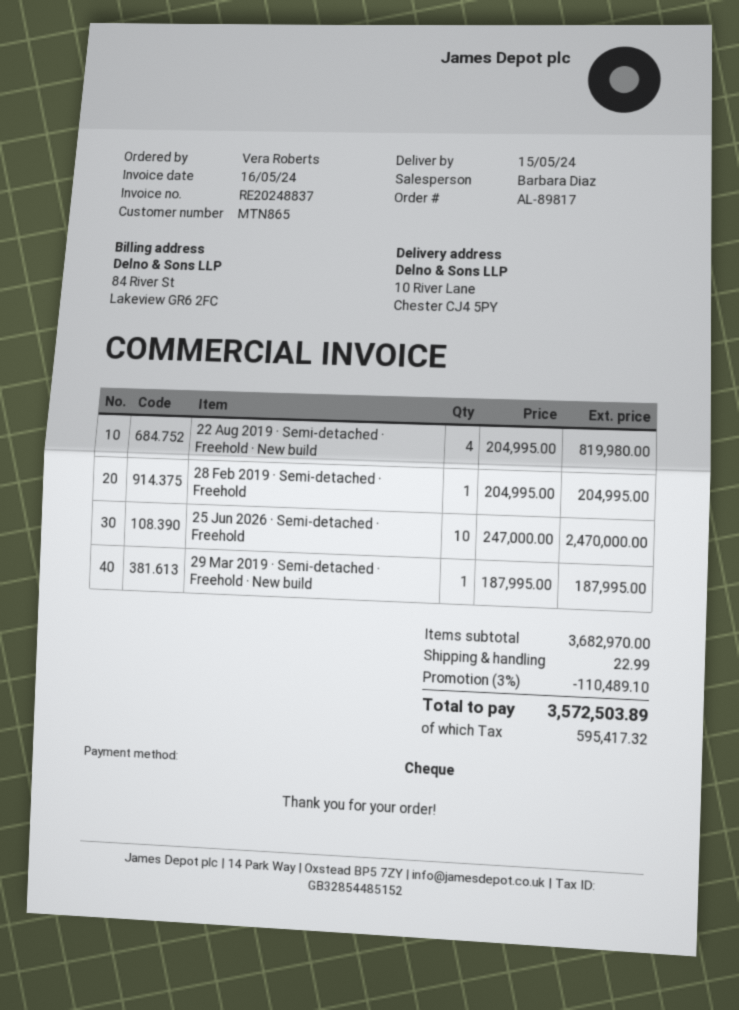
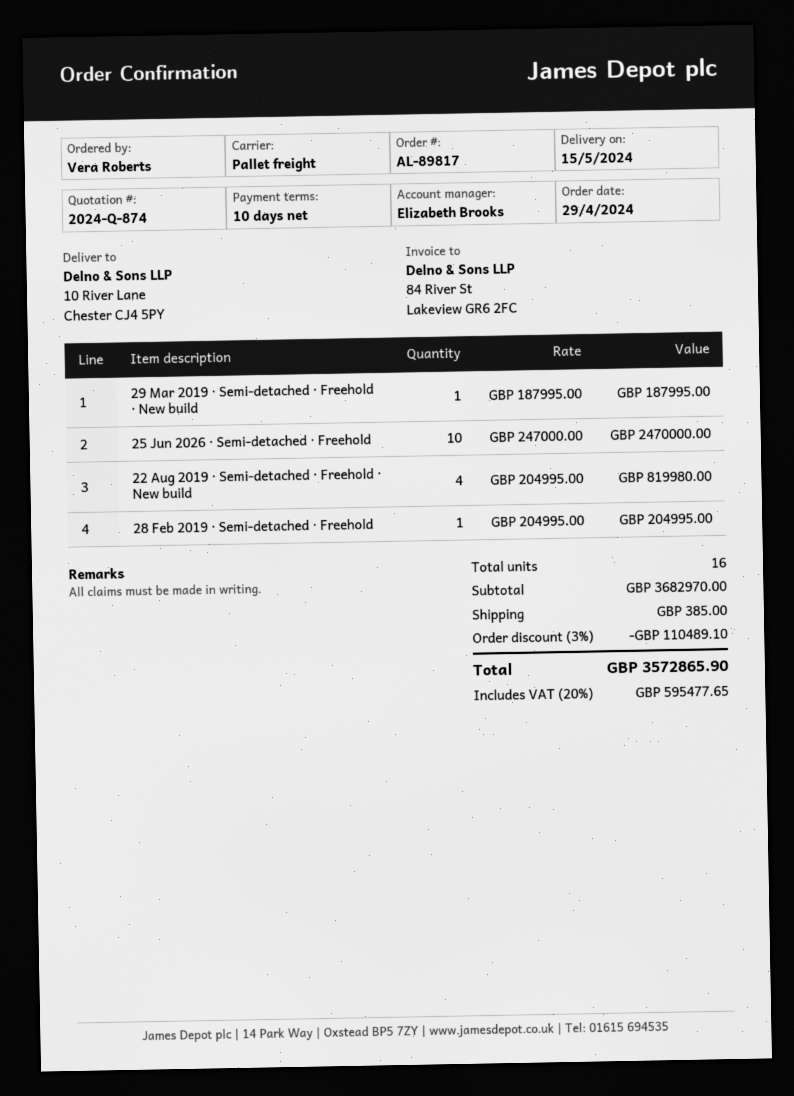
sales rep: Barbara Diaz -> Elizabeth Brooks
shipping: 22.99 -> 385.00
tax: 595417.32 -> 595477.65
total: 3572503.89 -> 3572865.90

